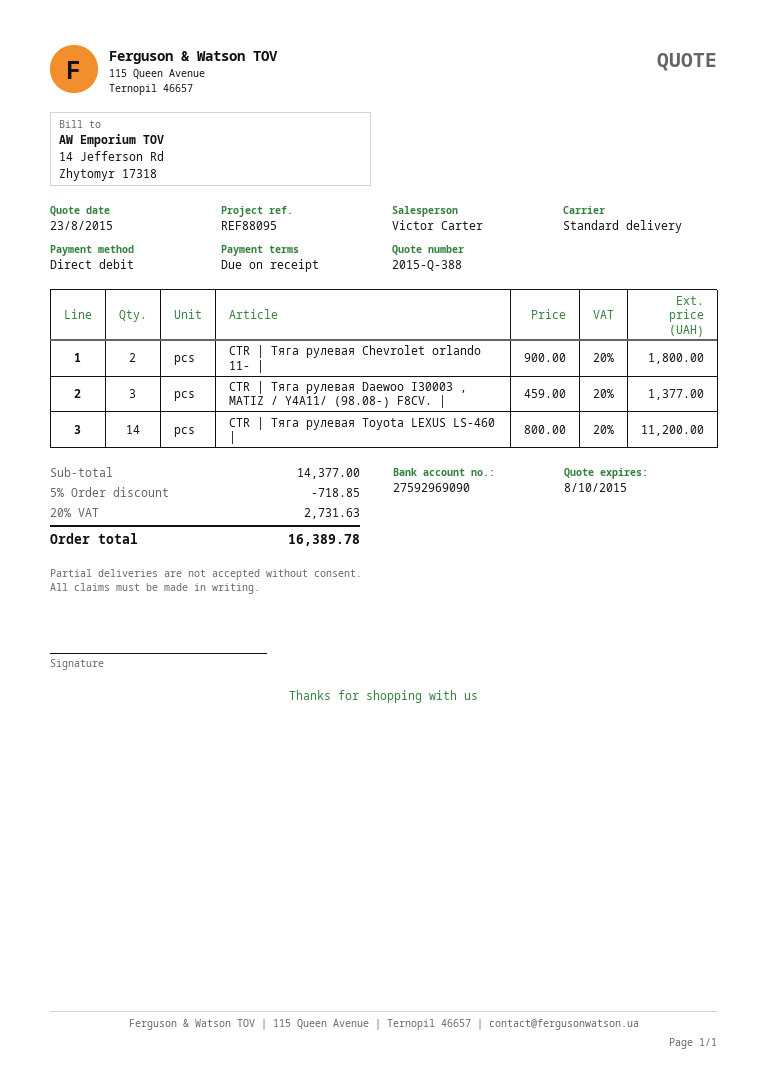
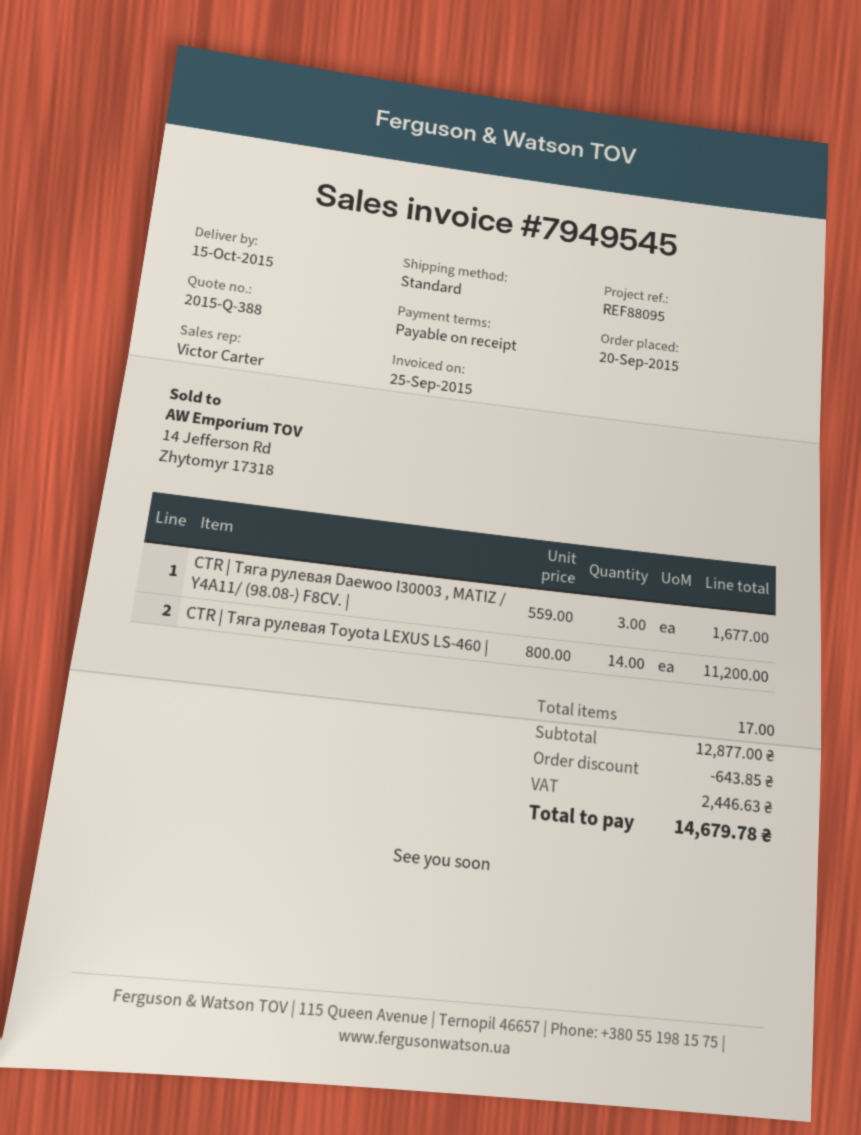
CTR | Тяга рулевая Chevrolet orlando 11- |: 2 x 900.00 = 1800.00 -> none
CTR | Тяга рулевая Daewoo I30003 , MATIZ / Y4A11/ (98.08-) F8CV. |: 3 x 459.00 = 1377.00 -> 3 x 559.00 = 1677.00
subtotal: 14377.00 -> 12877.00
discount: 718.85 -> 643.85
tax: 2731.63 -> 2446.63
total: 16389.78 -> 14679.78

